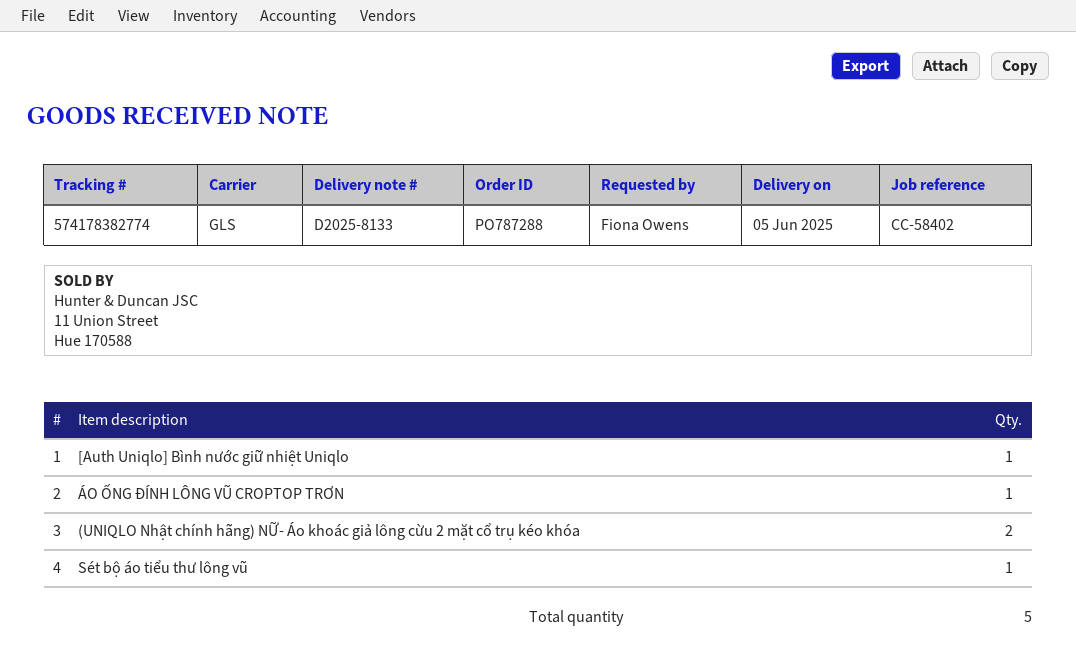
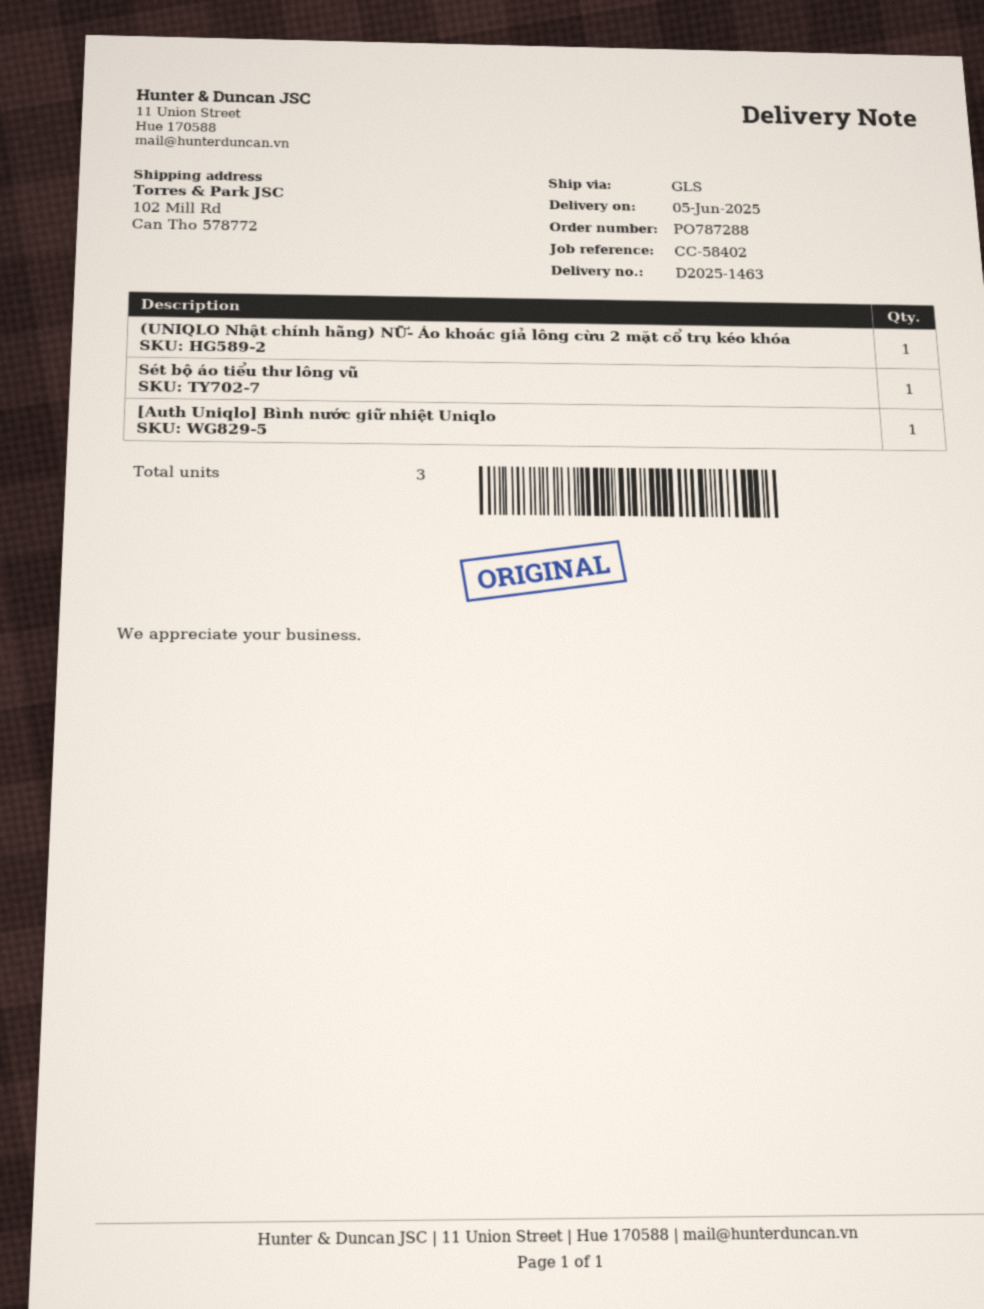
delivery note number: D2025-8133 -> D2025-1463
ÁO ỐNG ĐÍNH LÔNG VŨ CROPTOP TRƠN: 1 -> none
(UNIQLO Nhật chính hãng) NỮ- Áo khoác giả lông cừu 2 mặt cổ trụ kéo khóa: 2 -> 1
total quantity: 5 -> 3

